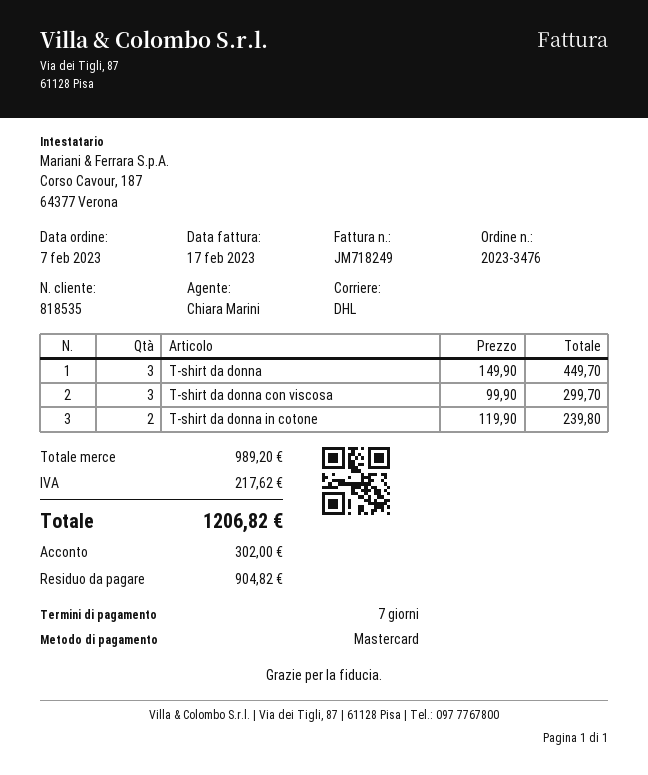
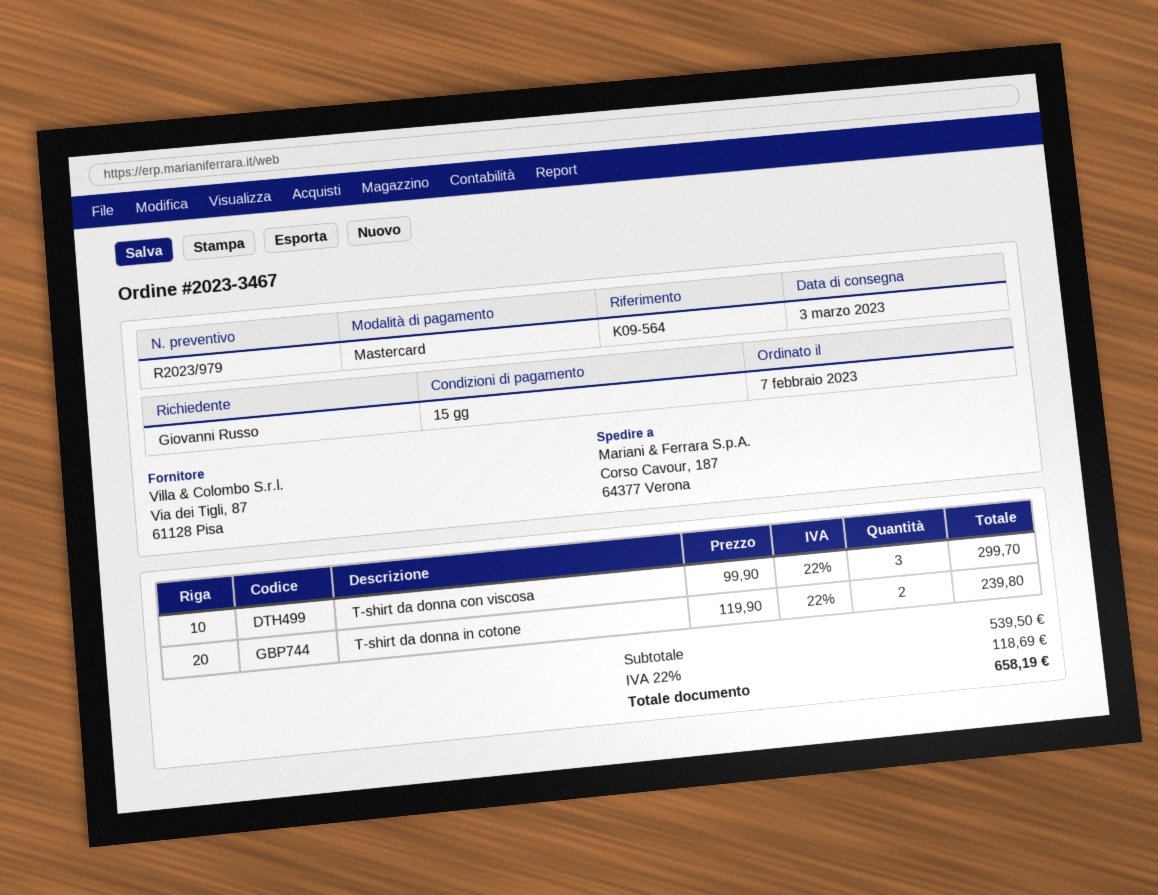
order number: 2023-3476 -> 2023-3467
payment terms: 7 days -> 15 days
T-shirt da donna: 3 x 149.90 = 449.70 -> none
subtotal: 989.20 -> 539.50
tax: 217.62 -> 118.69
total: 1206.82 -> 658.19

